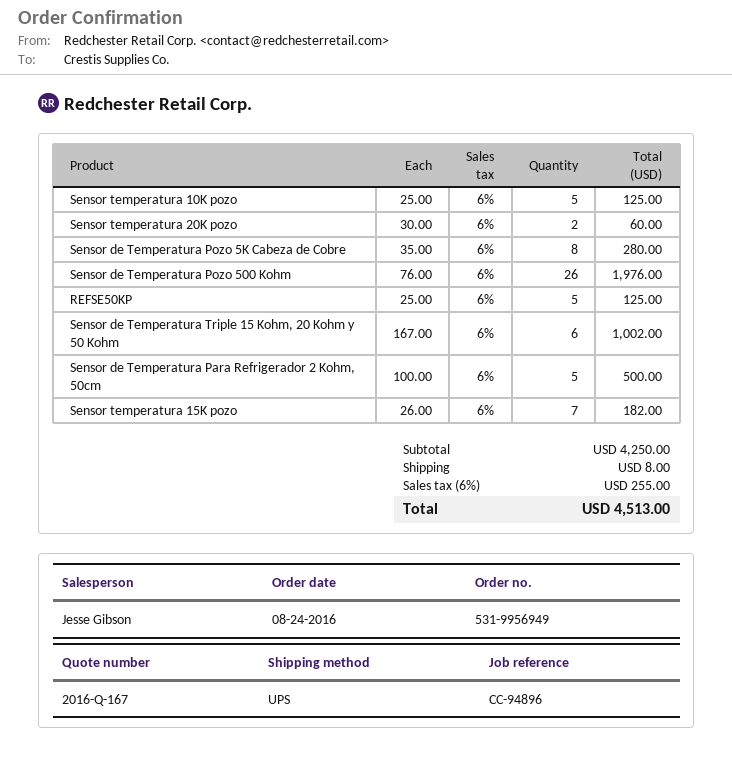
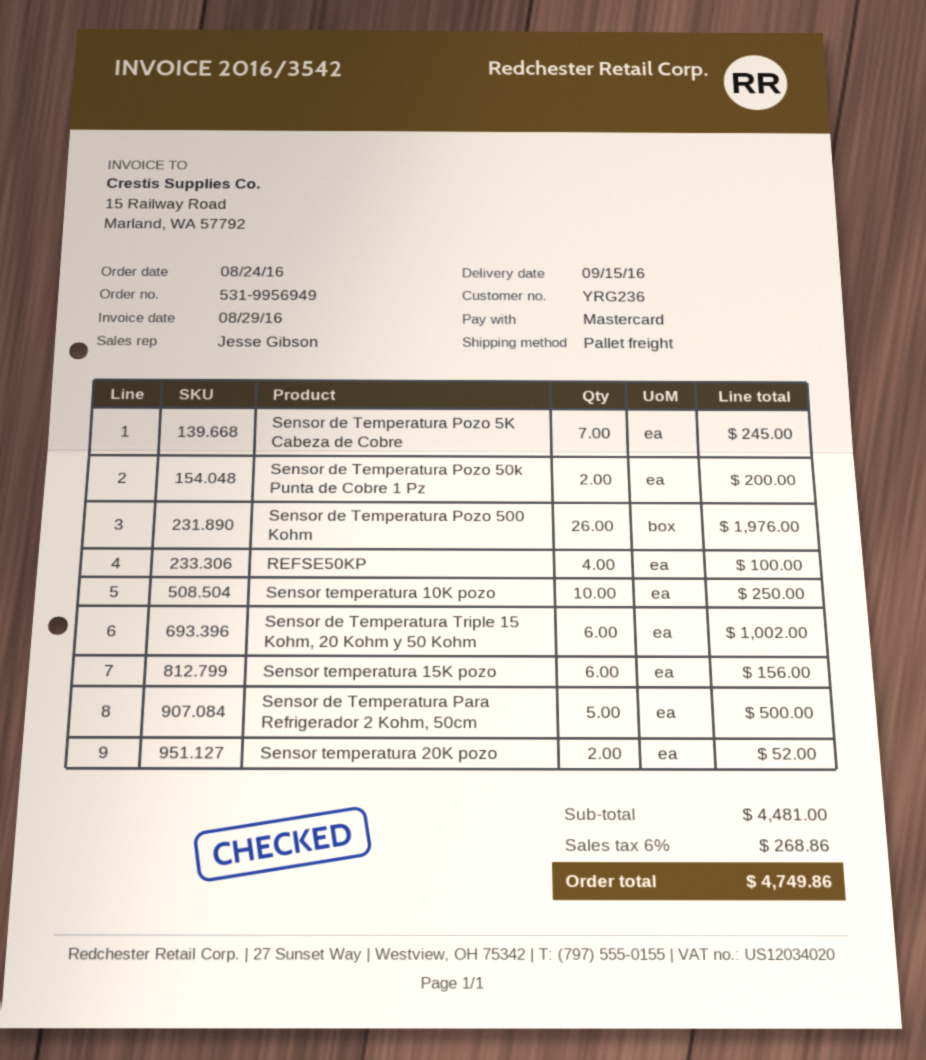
shipping method: UPS -> pallet freight
Sensor temperatura 10K pozo: 5 for 125.00 -> 10 for 250.00
Sensor temperatura 20K pozo: 2 for 60.00 -> 2 for 52.00
Sensor de Temperatura Pozo 5K Cabeza de Cobre: 8 for 280.00 -> 7 for 245.00
REFSE50KP: 5 for 125.00 -> 4 for 100.00
Sensor temperatura 15K pozo: 7 for 182.00 -> 6 for 156.00
Sensor de Temperatura Pozo 50k Punta de Cobre 1 Pz: none -> 2 for 200.00
subtotal: 4250.00 -> 4481.00
shipping: 8.00 -> none
tax: 6% = 255.00 -> 6% = 268.86
total: 4513.00 -> 4749.86

